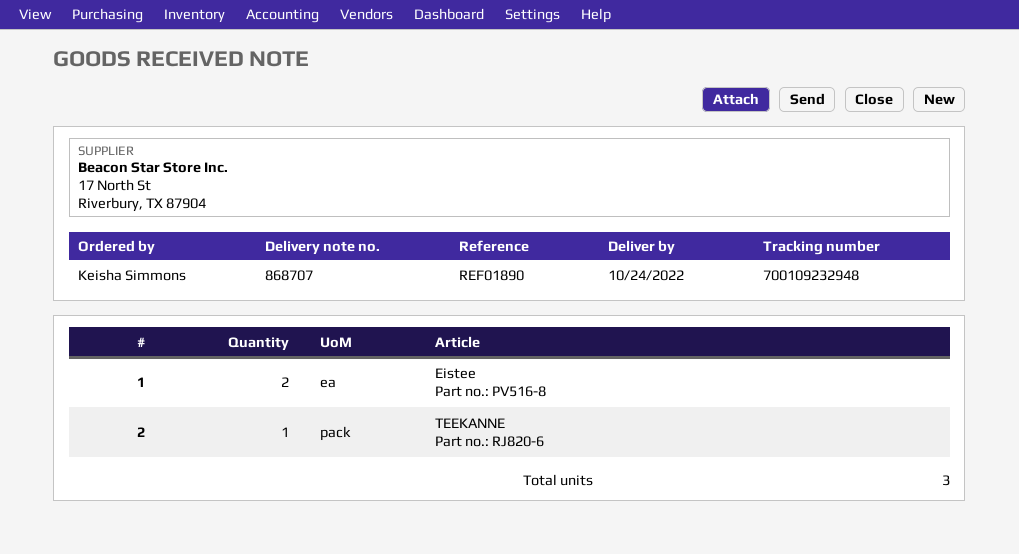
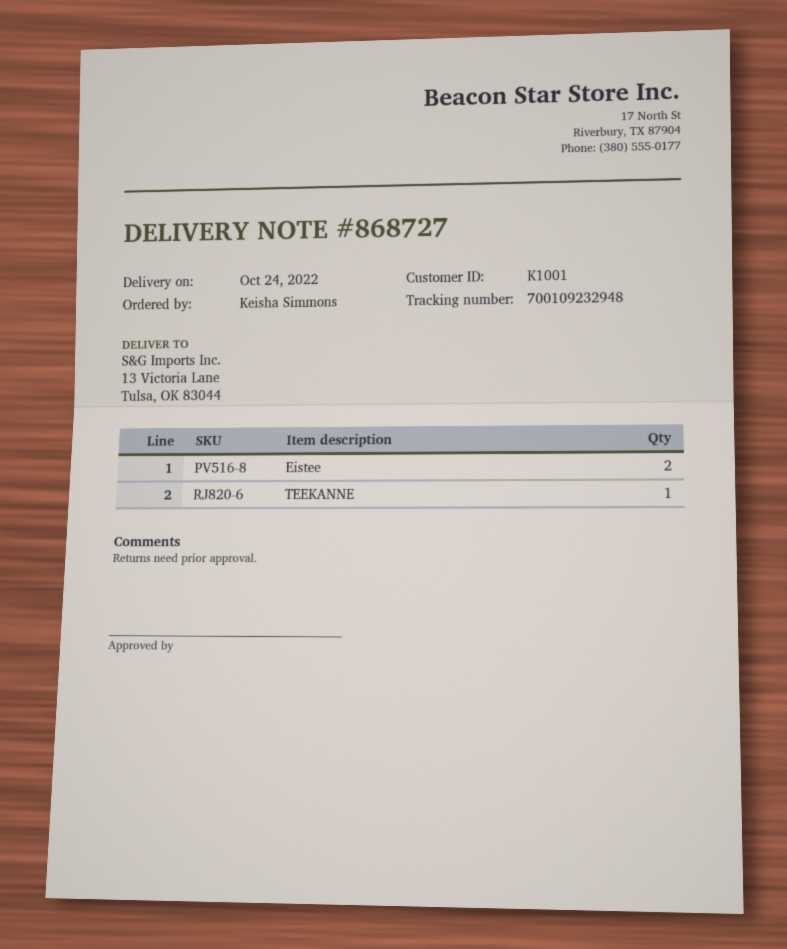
delivery note number: 868707 -> 868727

